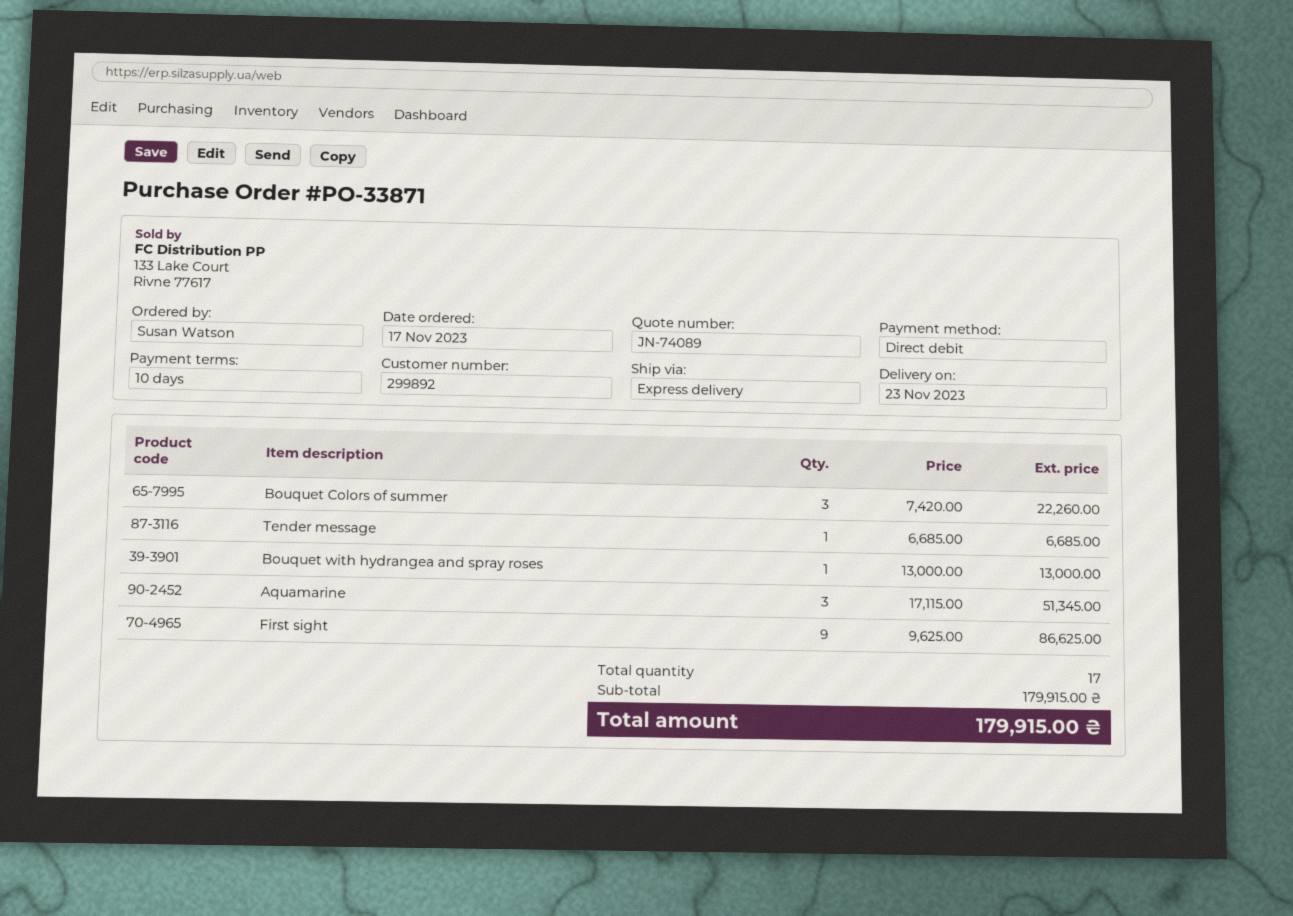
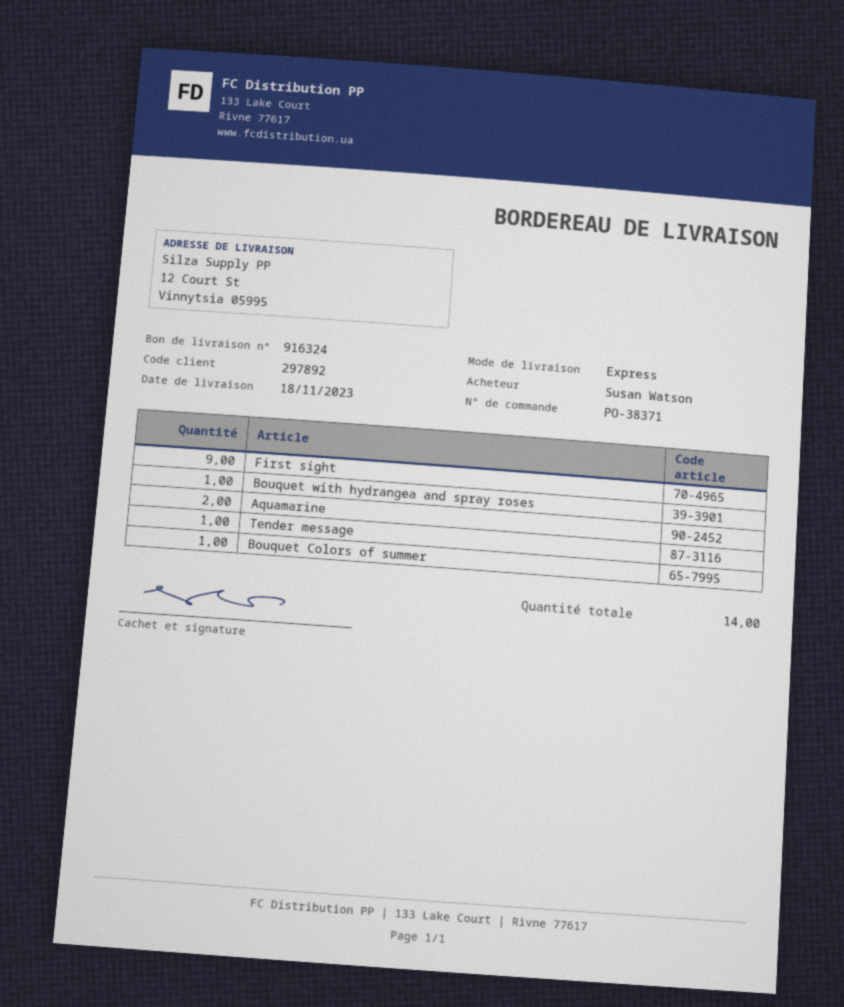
order number: PO-33871 -> PO-38371
delivery date: 2023-11-23 -> 2023-11-18
customer number: 299892 -> 297892
Bouquet Colors of summer: 3 -> 1
Aquamarine: 3 -> 2
total quantity: 17 -> 14

